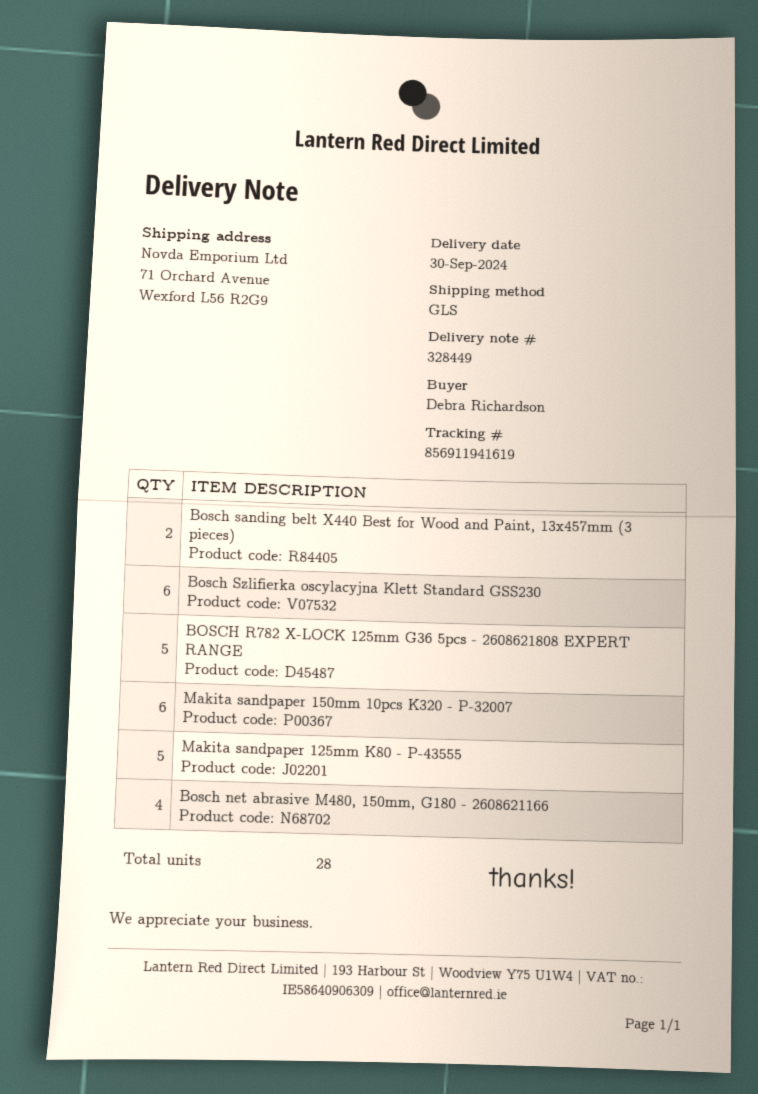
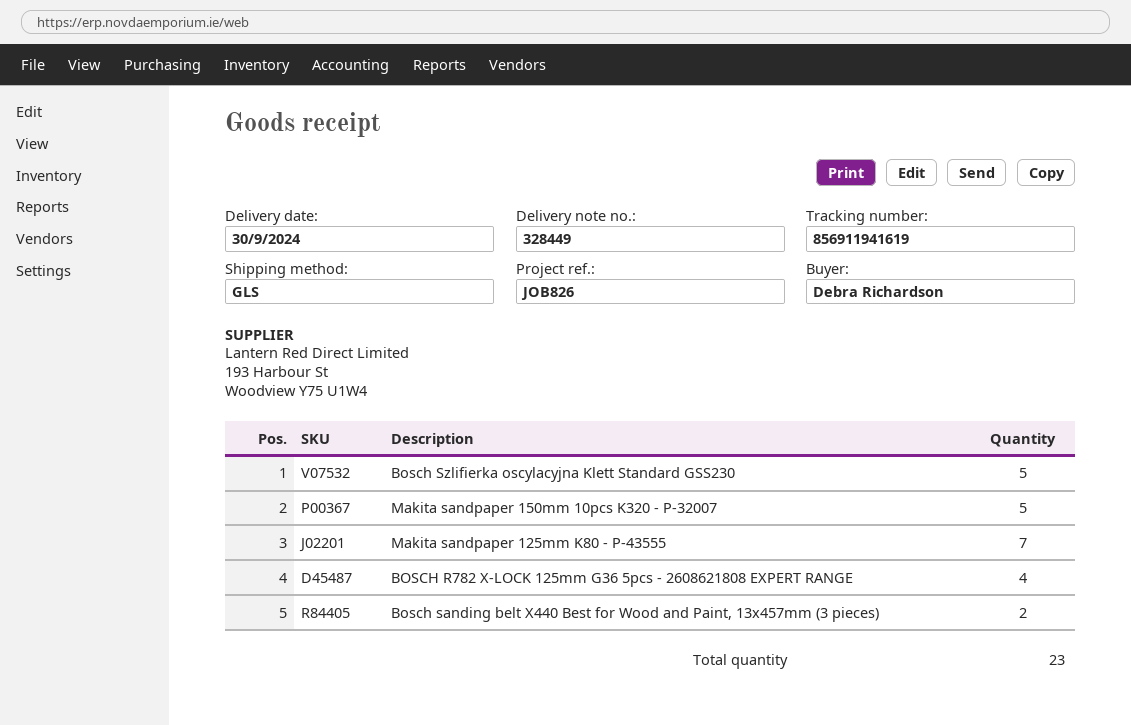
Bosch Szlifierka oscylacyjna Klett Standard GSS230: 6 -> 5
BOSCH R782 X-LOCK 125mm G36 5pcs - 2608621808 EXPERT RANGE: 5 -> 4
Makita sandpaper 150mm 10pcs K320 - P-32007: 6 -> 5
Makita sandpaper 125mm K80 - P-43555: 5 -> 7
Bosch net abrasive M480, 150mm, G180 - 2608621166: 4 -> none
total quantity: 28 -> 23

